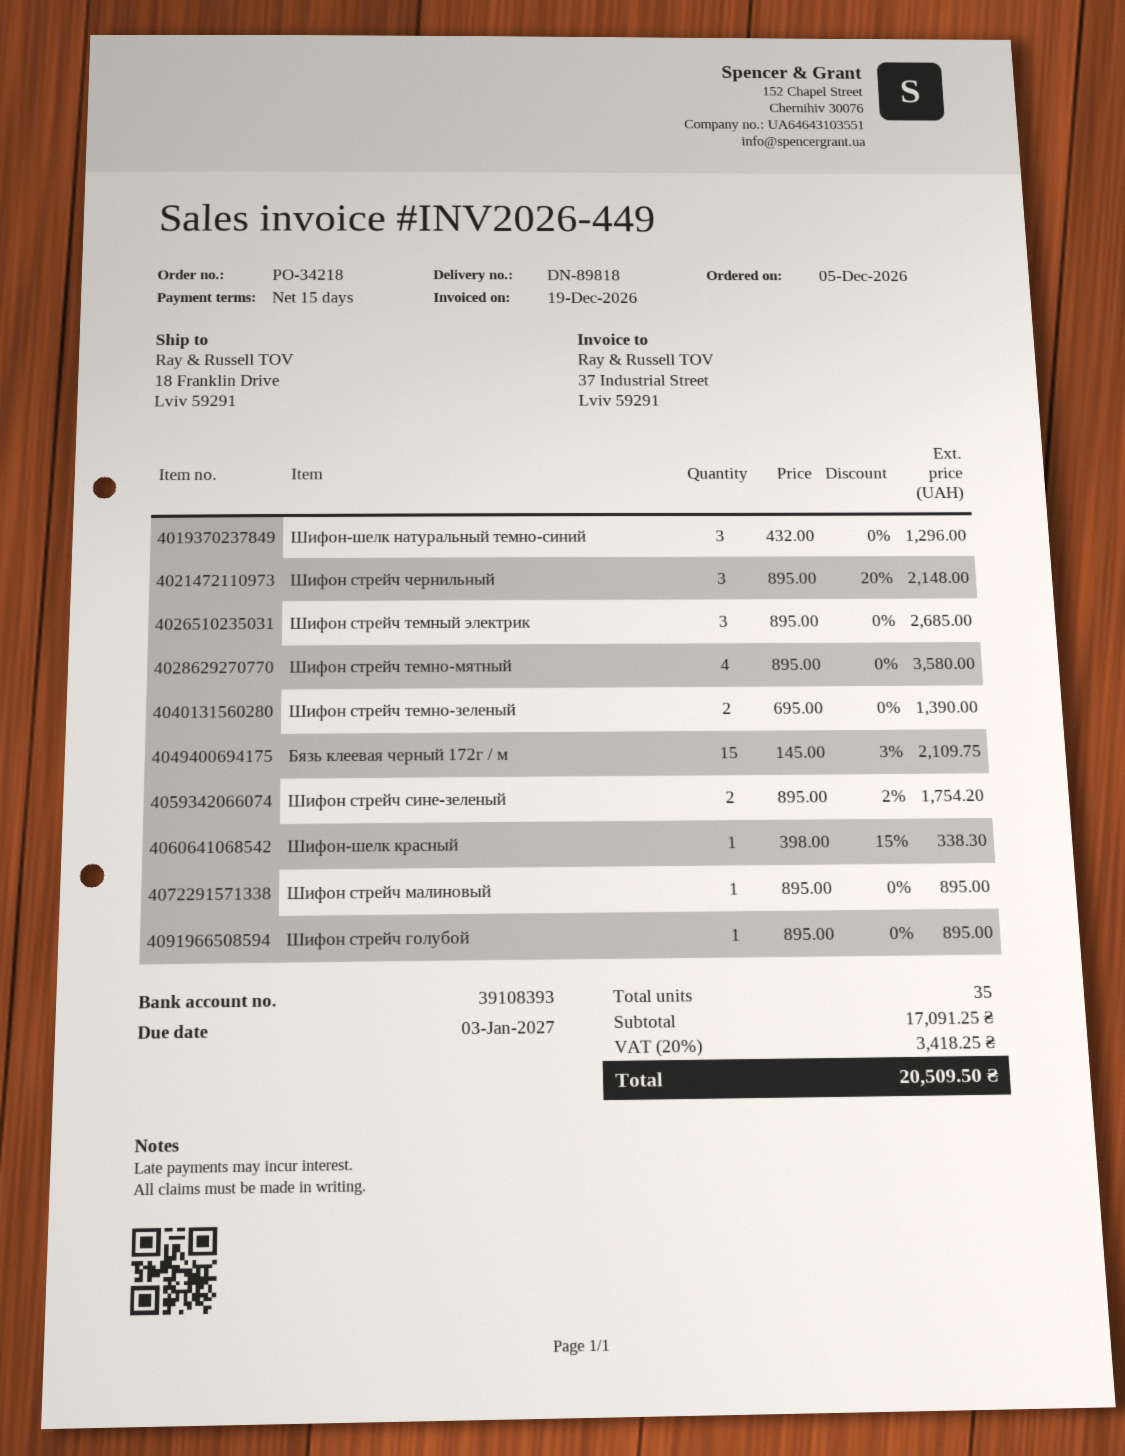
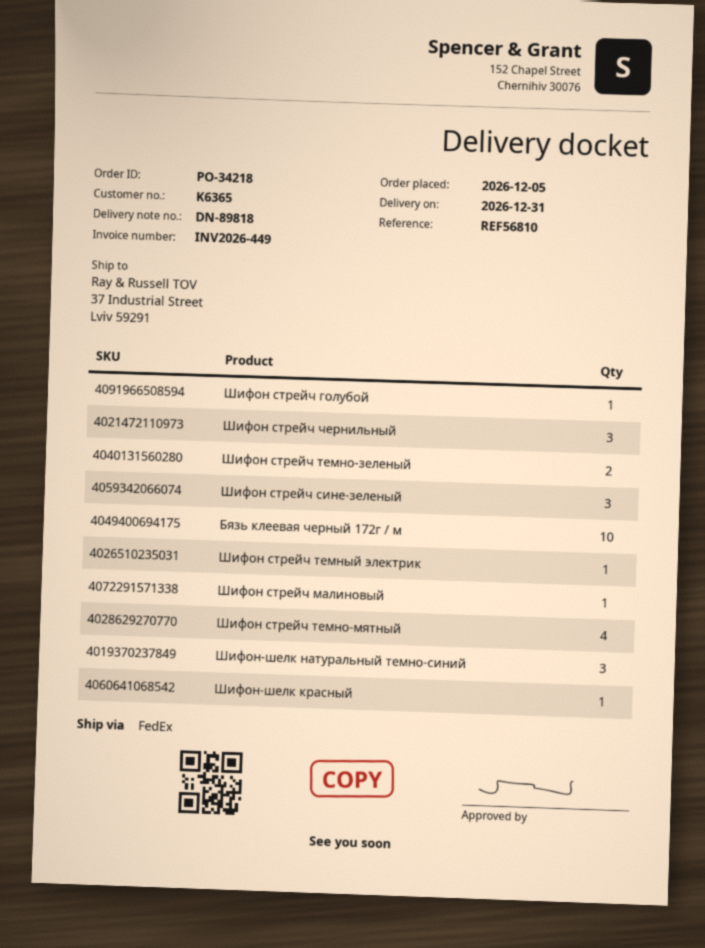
ship to: 18 Franklin Drive, Lviv 59291 -> 37 Industrial Street, Lviv 59291
Шифон стрейч темный электрик: 3 -> 1
Бязь клеевая черный 172г / м: 15 -> 10
Шифон стрейч сине-зеленый: 2 -> 3

